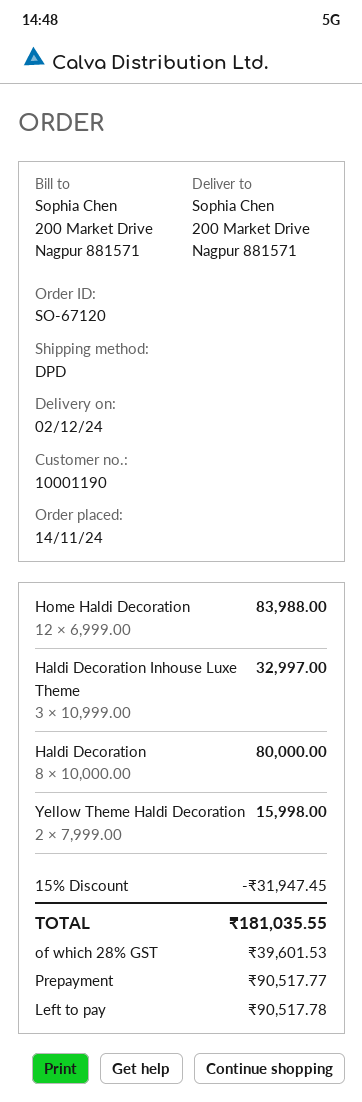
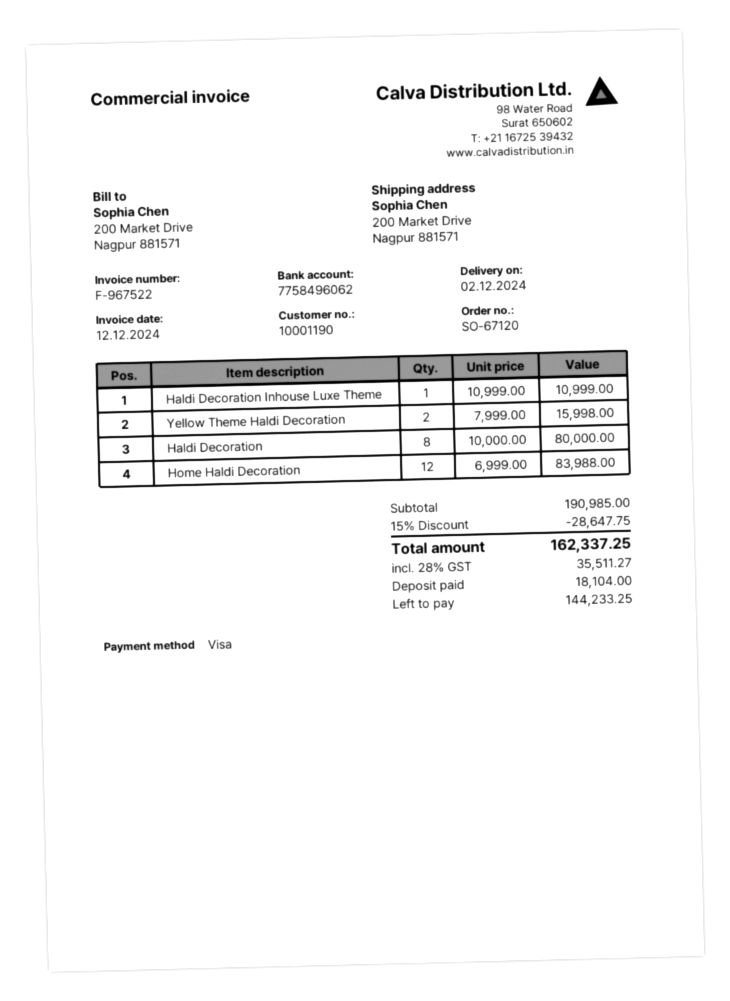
Haldi Decoration Inhouse Luxe Theme: 3 x 10999.00 = 32997.00 -> 1 x 10999.00 = 10999.00
discount: 15% = 31947.45 -> 15% = 28647.75
tax: 28% = 39601.53 -> 28% = 35511.27
total: 181035.55 -> 162337.25
deposit: 90517.77 -> 18104.00
balance: 90517.78 -> 144233.25

